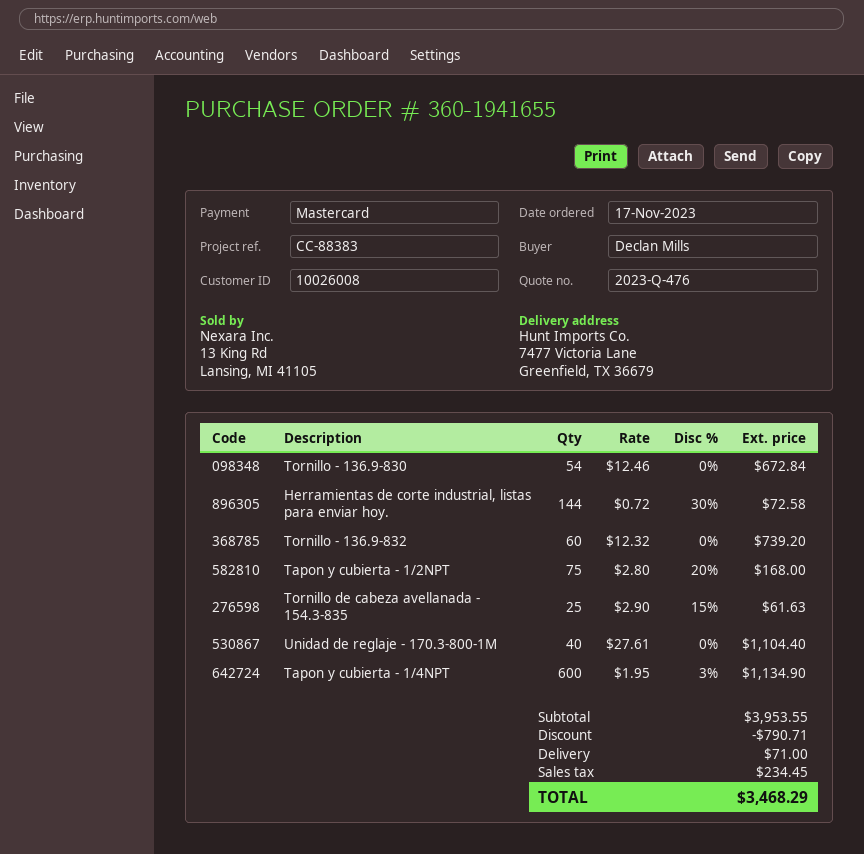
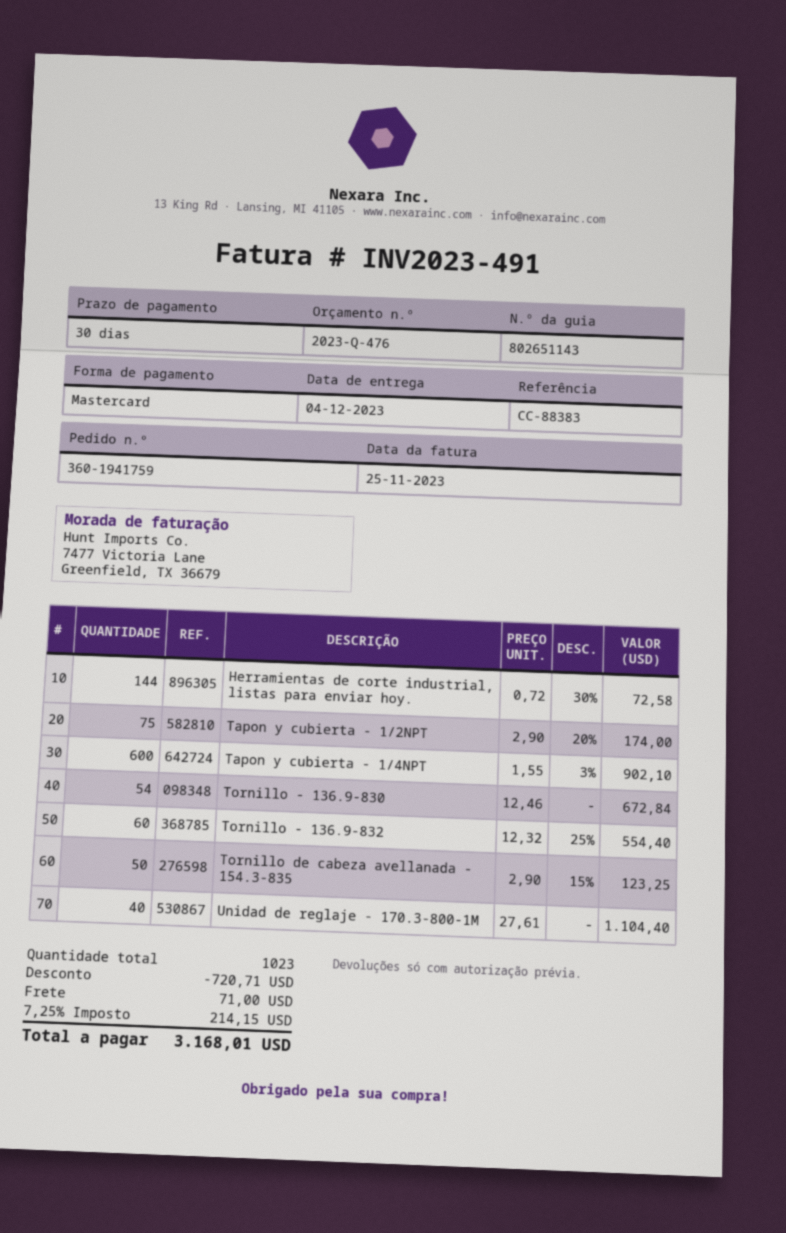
order number: 360-1941655 -> 360-1941759
Tornillo - 136.9-832: 60 x 12.32 = 739.20 -> 60 x 12.32 - 25% = 554.40
Tapon y cubierta - 1/2NPT: 75 x 2.80 - 20% = 168.00 -> 75 x 2.90 - 20% = 174.00
Tornillo de cabeza avellanada - 154.3-835: 25 x 2.90 - 15% = 61.63 -> 50 x 2.90 - 15% = 123.25
Tapon y cubierta - 1/4NPT: 600 x 1.95 - 3% = 1134.90 -> 600 x 1.55 - 3% = 902.10
discount: 790.71 -> 720.71
tax: 234.45 -> 214.15
total: 3468.29 -> 3168.01

